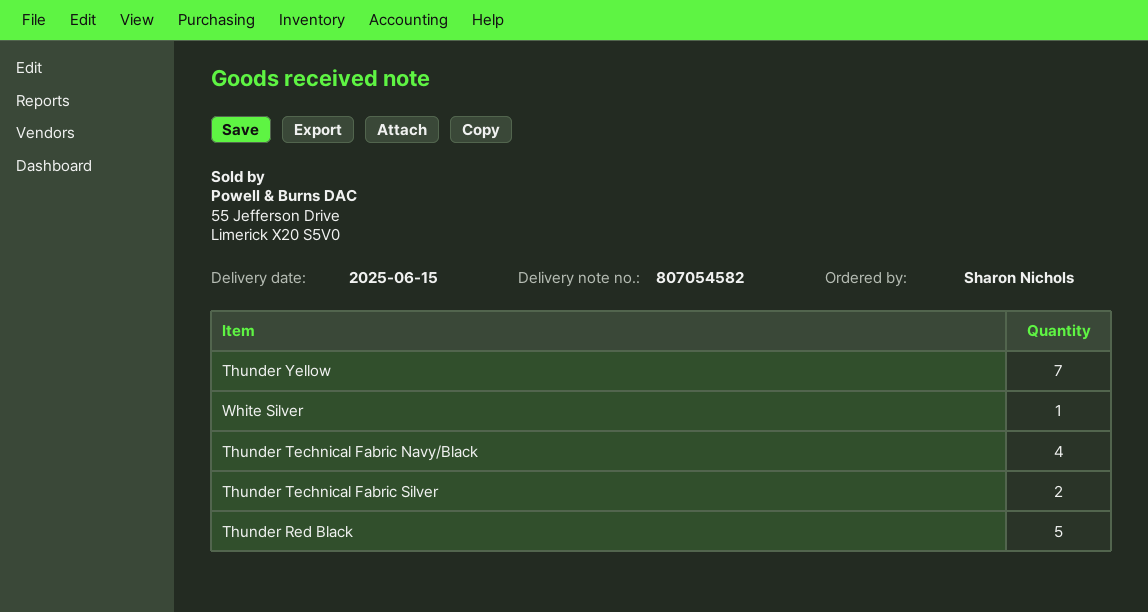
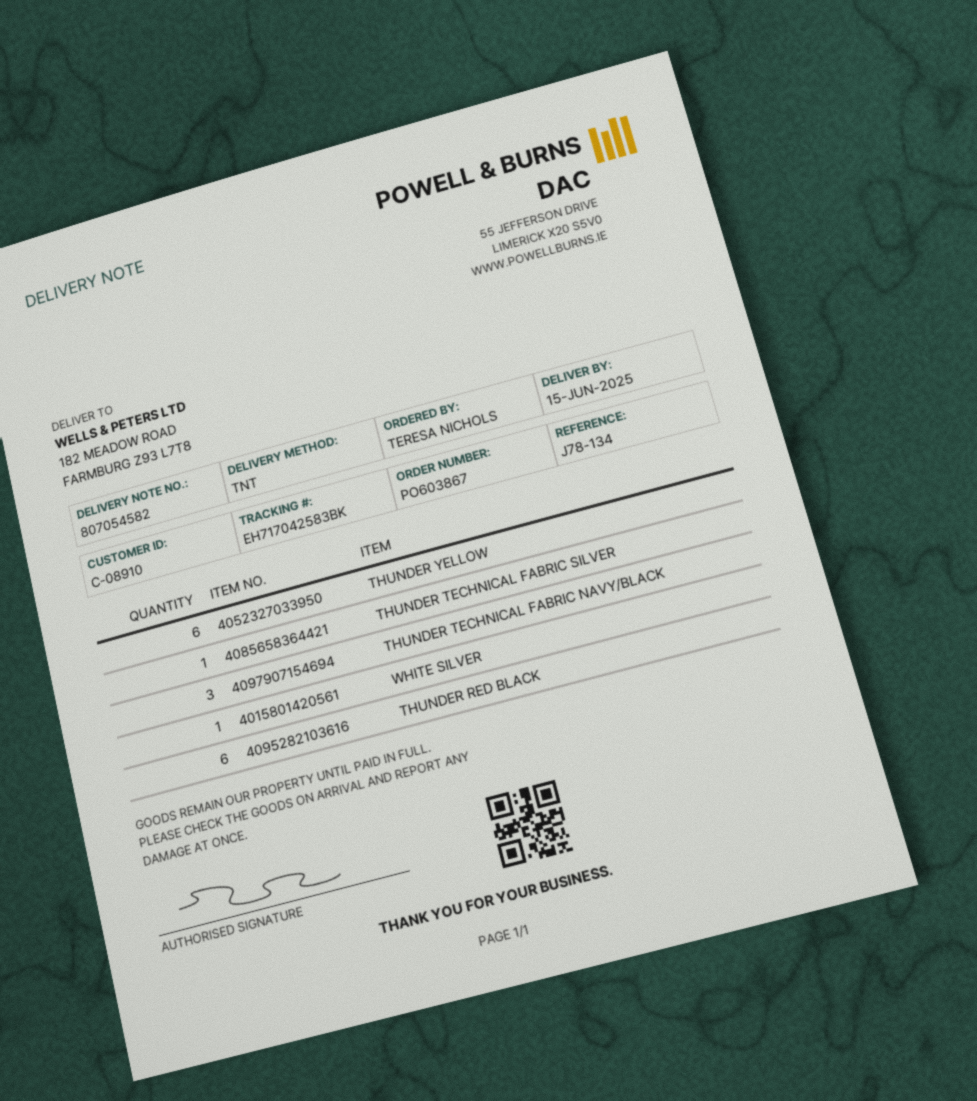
ordered by: Sharon Nichols -> TERESA NICHOLS
Thunder Yellow: 7 -> 6
Thunder Technical Fabric Navy/Black: 4 -> 3
Thunder Technical Fabric Silver: 2 -> 1
Thunder Red Black: 5 -> 6

